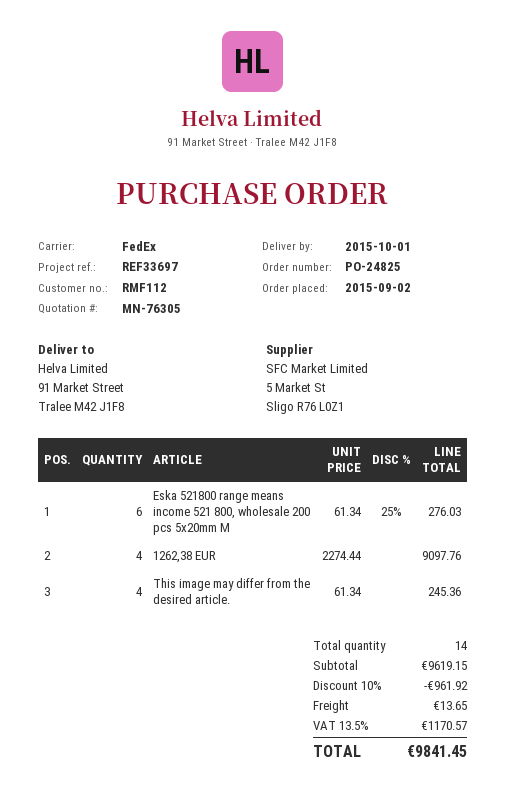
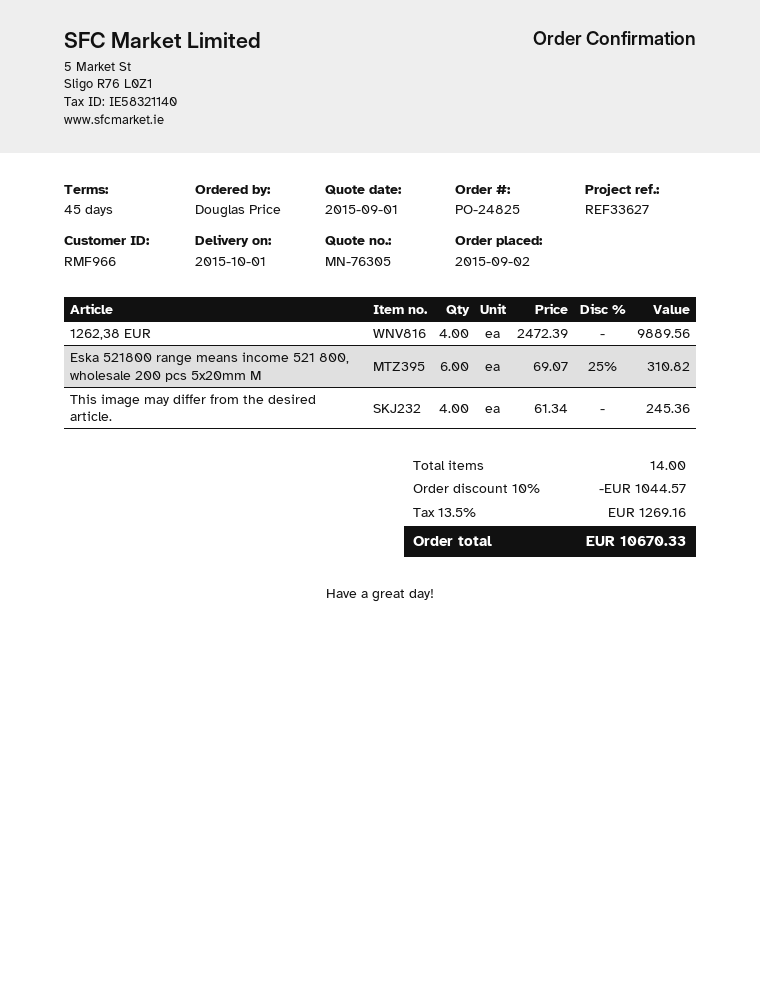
customer number: RMF112 -> RMF966
reference: REF33697 -> REF33627
Eska 521800 range means income 521 800, wholesale 200 pcs 5x20mm M: 6 x 61.34 - 25% = 276.03 -> 6 x 69.07 - 25% = 310.82
1262,38 EUR: 4 x 2274.44 = 9097.76 -> 4 x 2472.39 = 9889.56
discount: 10% = 961.92 -> 10% = 1044.57
shipping: 13.65 -> none
tax: 13.5% = 1170.57 -> 13.5% = 1269.16
total: 9841.45 -> 10670.33

